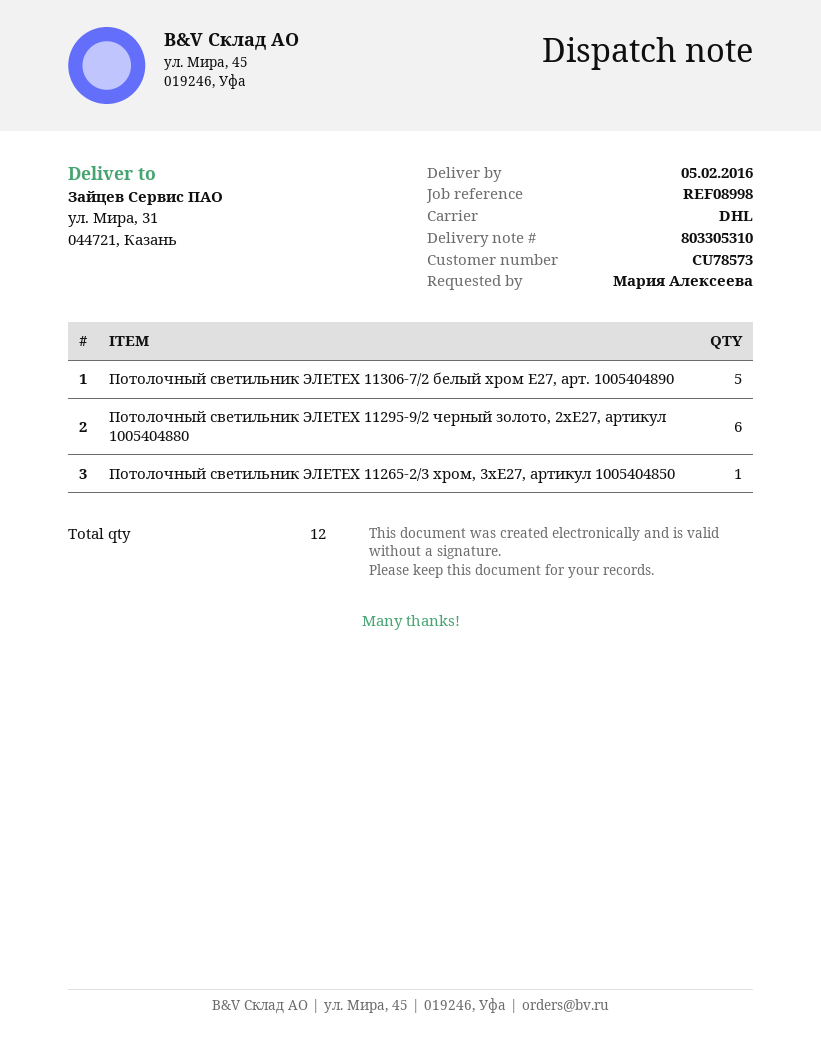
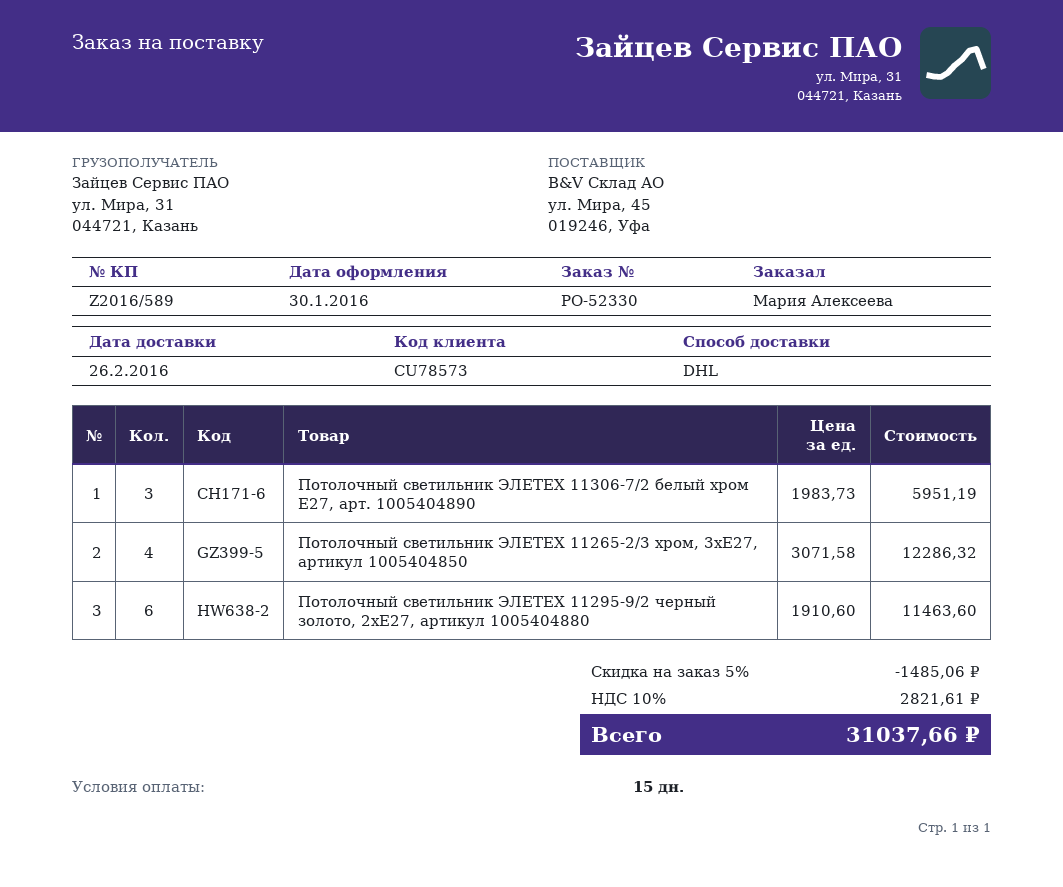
delivery date: 2016-02-05 -> 2016-02-26
Потолочный светильник ЭЛЕТЕХ 11306-7/2 белый хром E27, арт. 1005404890: 5 -> 3
Потолочный светильник ЭЛЕТЕХ 11265-2/3 хром, 3xE27, артикул 1005404850: 1 -> 4

